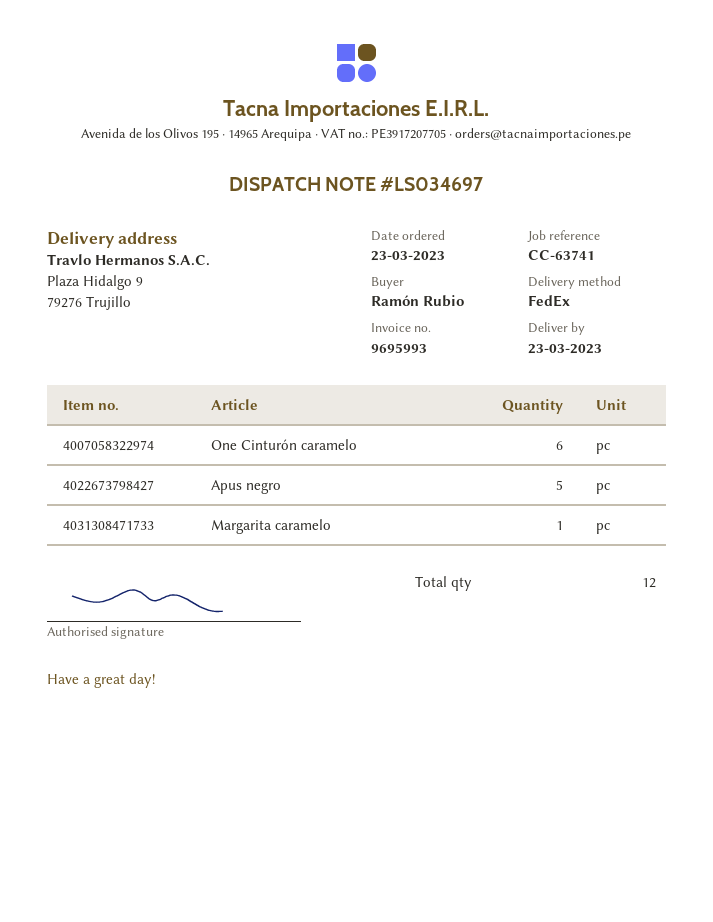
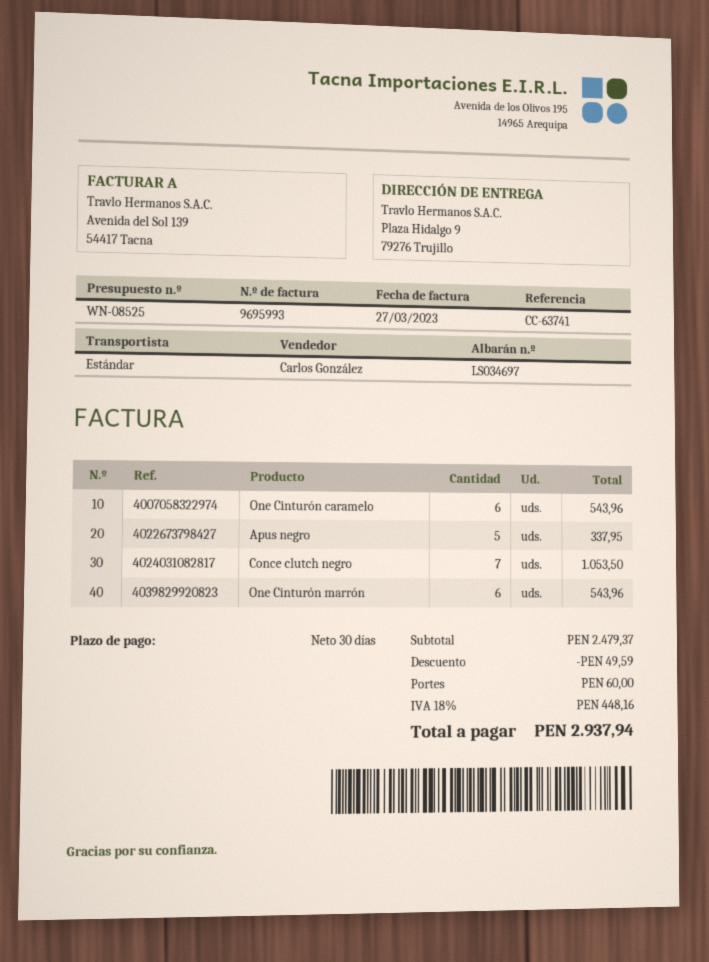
shipping method: FedEx -> standard
Margarita caramelo: 1 -> none
Conce clutch negro: none -> 7
One Cinturón marrón: none -> 6

